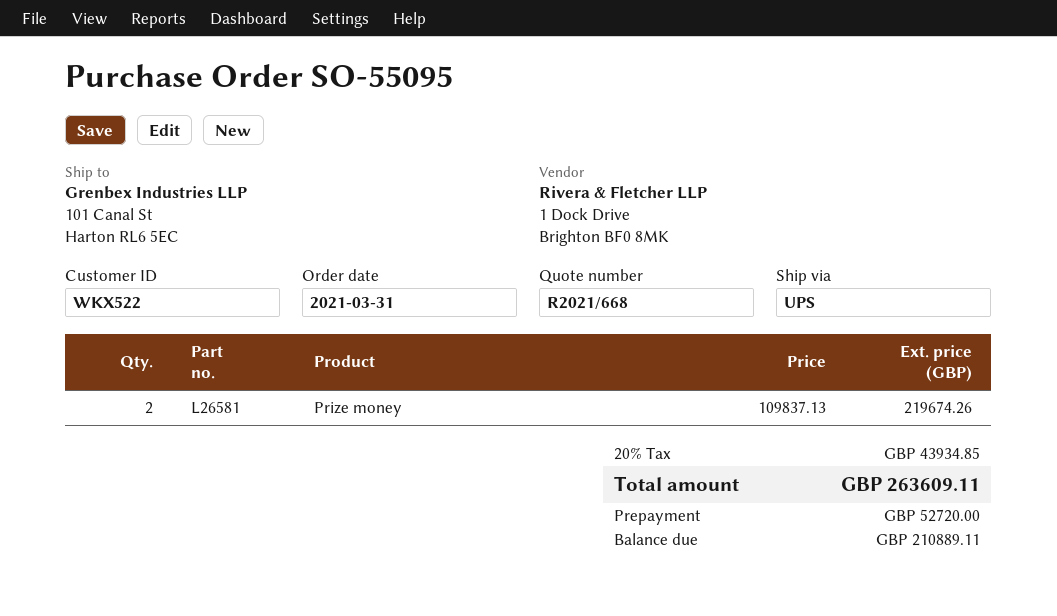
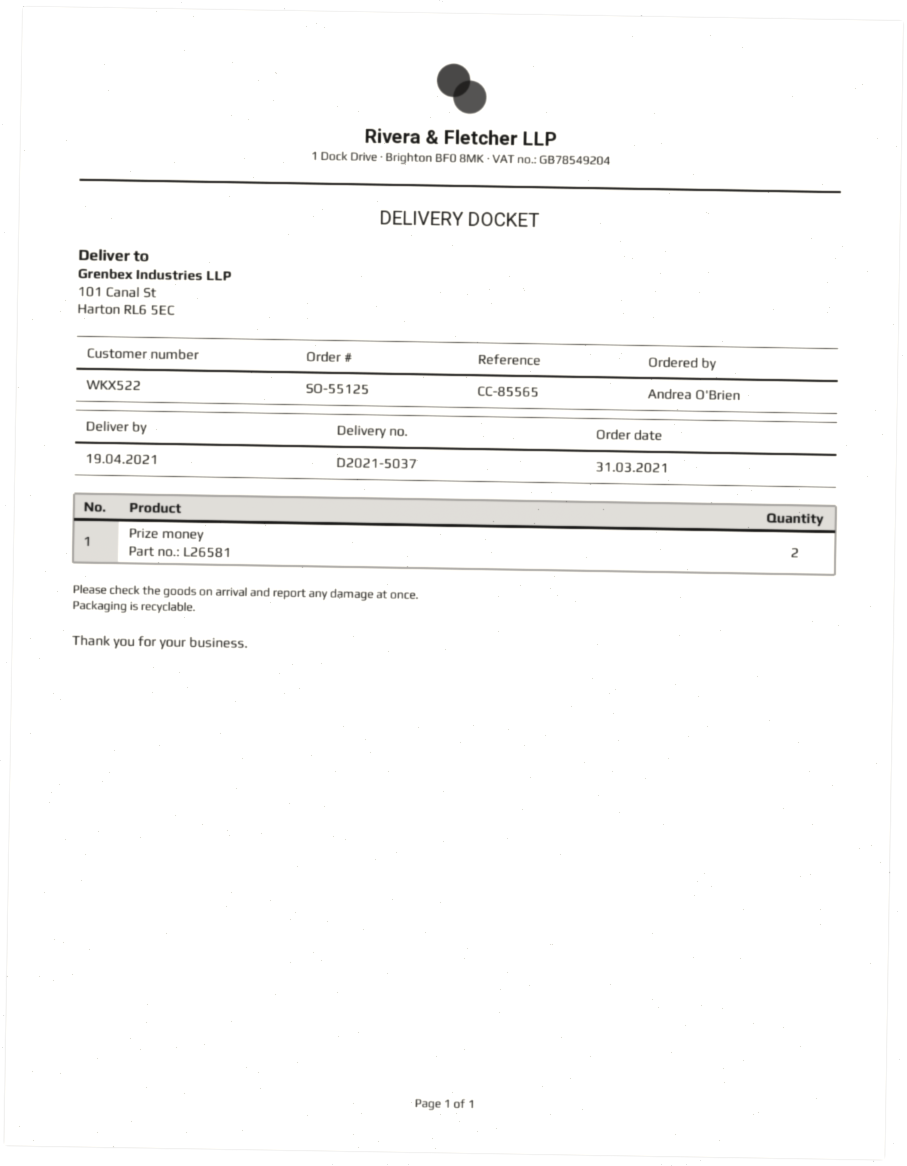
order number: SO-55095 -> SO-55125

